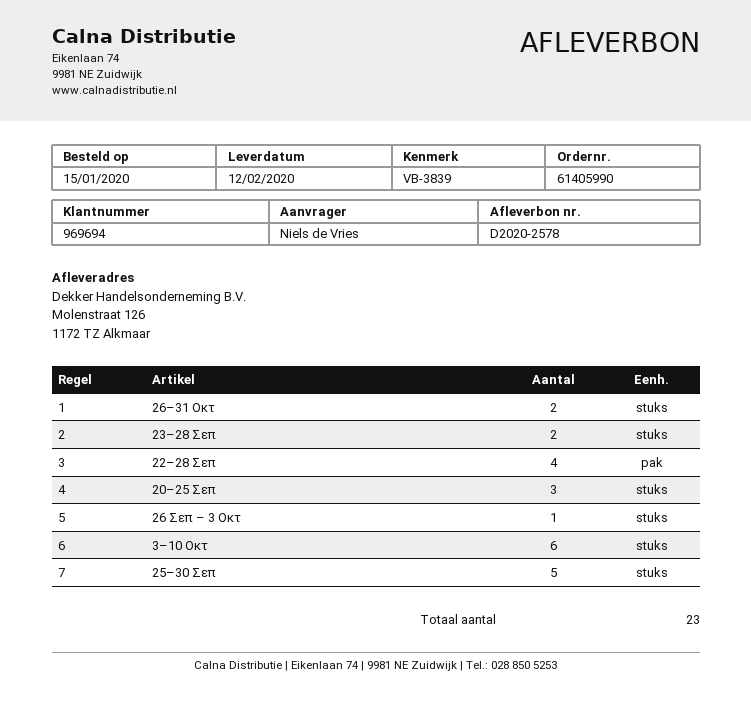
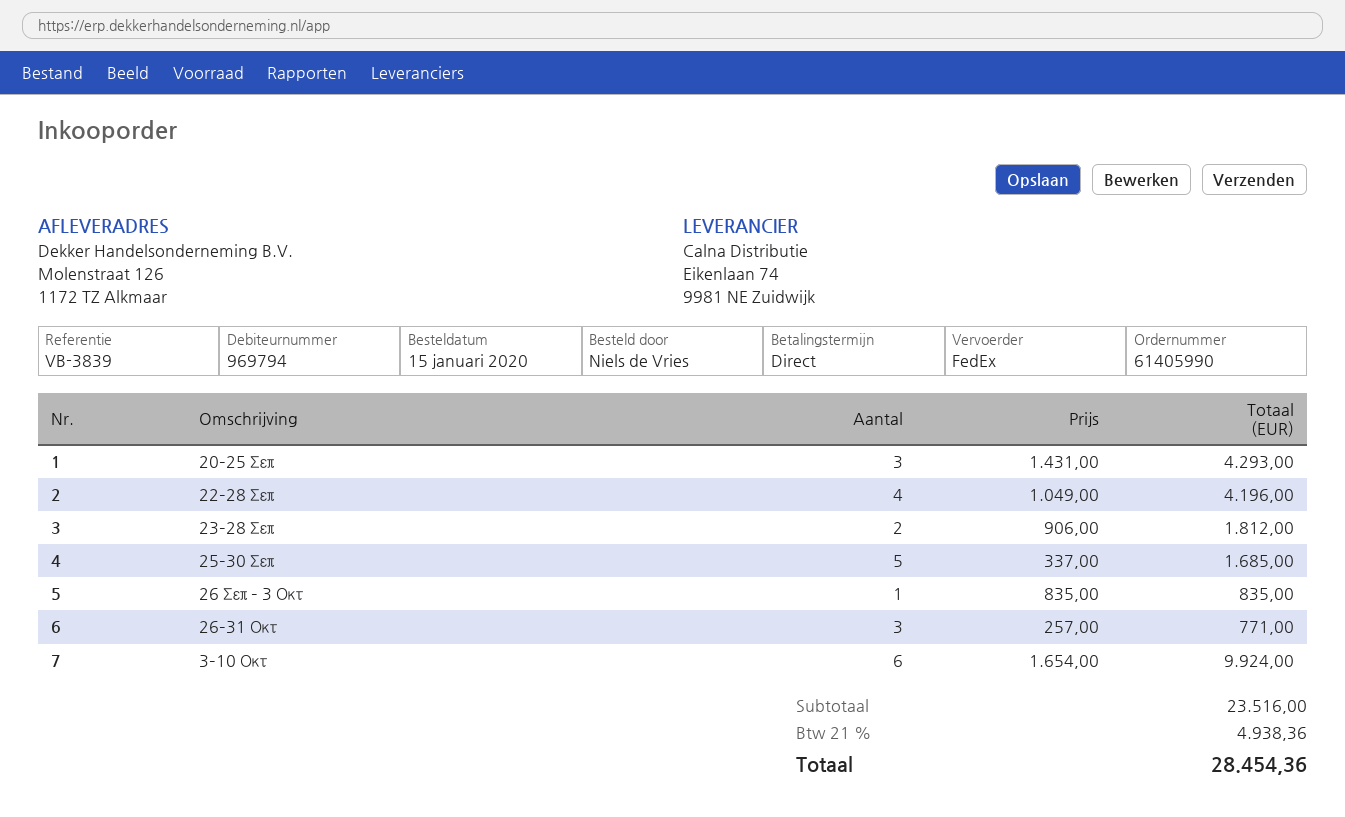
customer number: 969694 -> 969794
26–31 Οκτ: 2 -> 3

